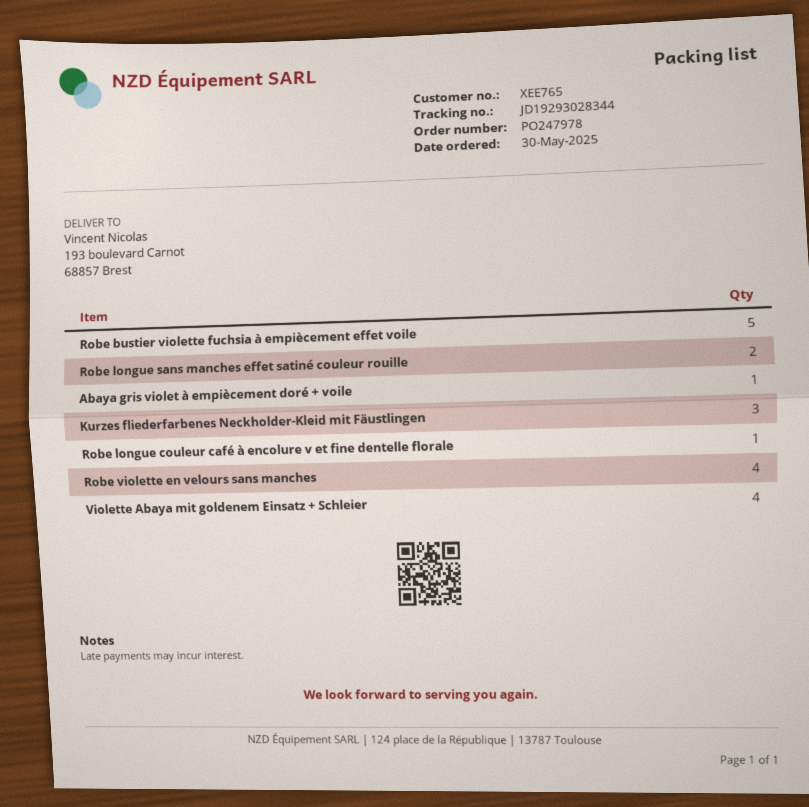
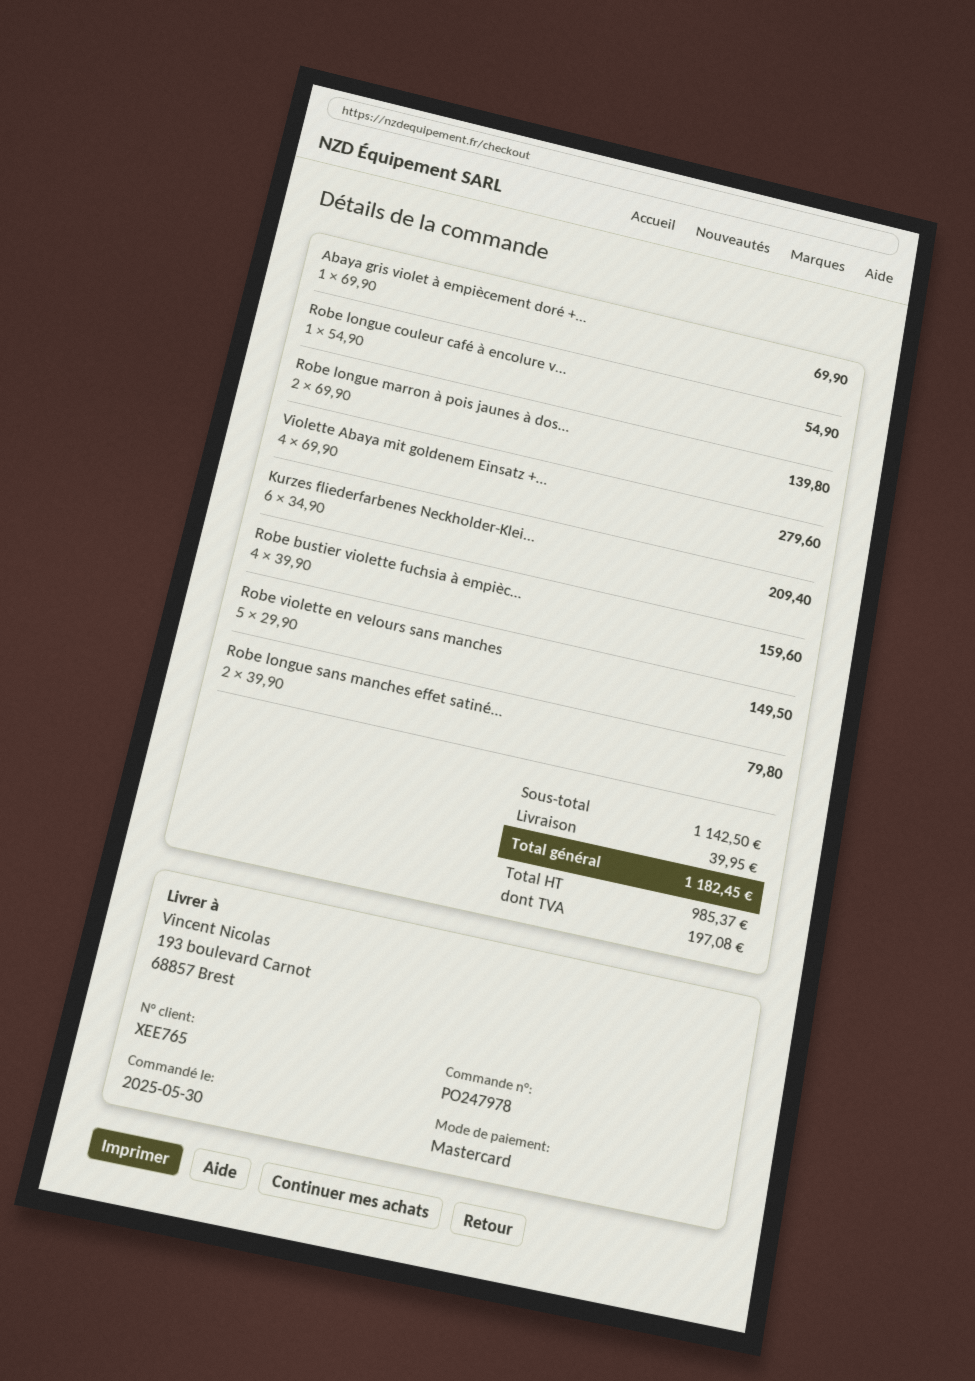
Robe bustier violette fuchsia à empiècement effet voile: 5 -> 4
Kurzes fliederfarbenes Neckholder-Kleid mit Fäustlingen: 3 -> 6
Robe violette en velours sans manches: 4 -> 5
Robe longue marron à pois jaunes à dos...: none -> 2

